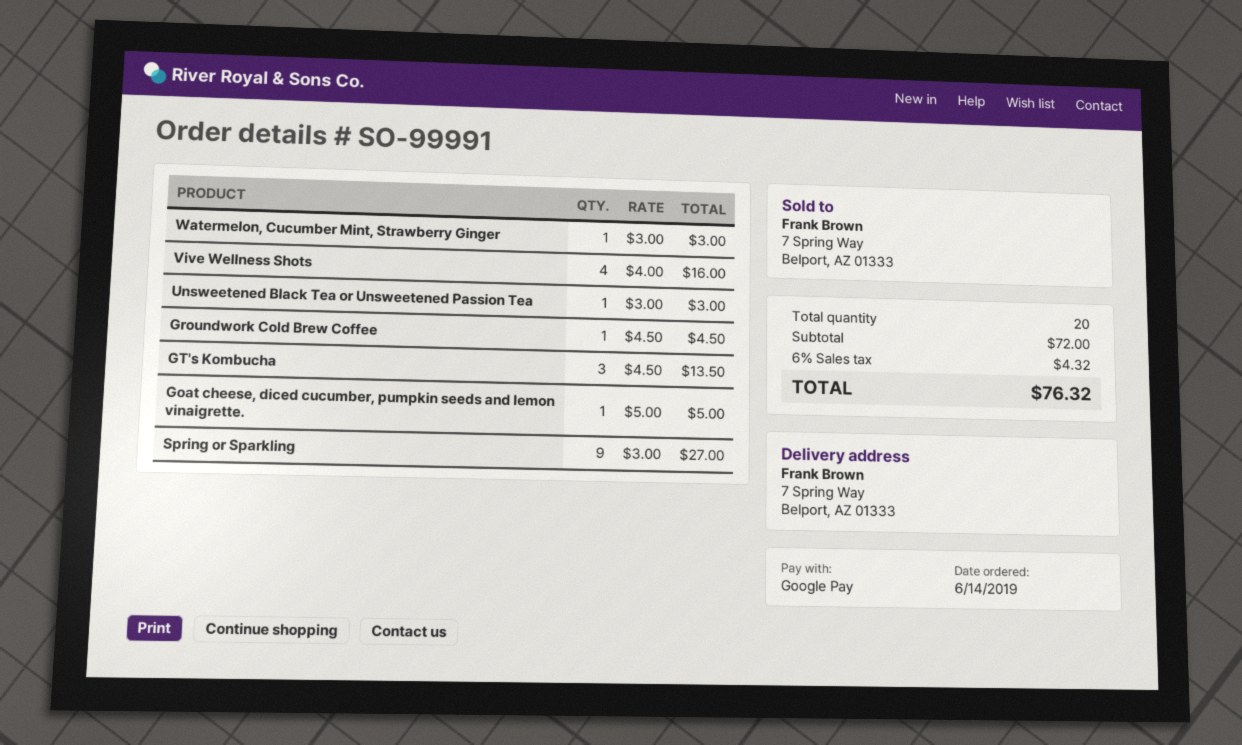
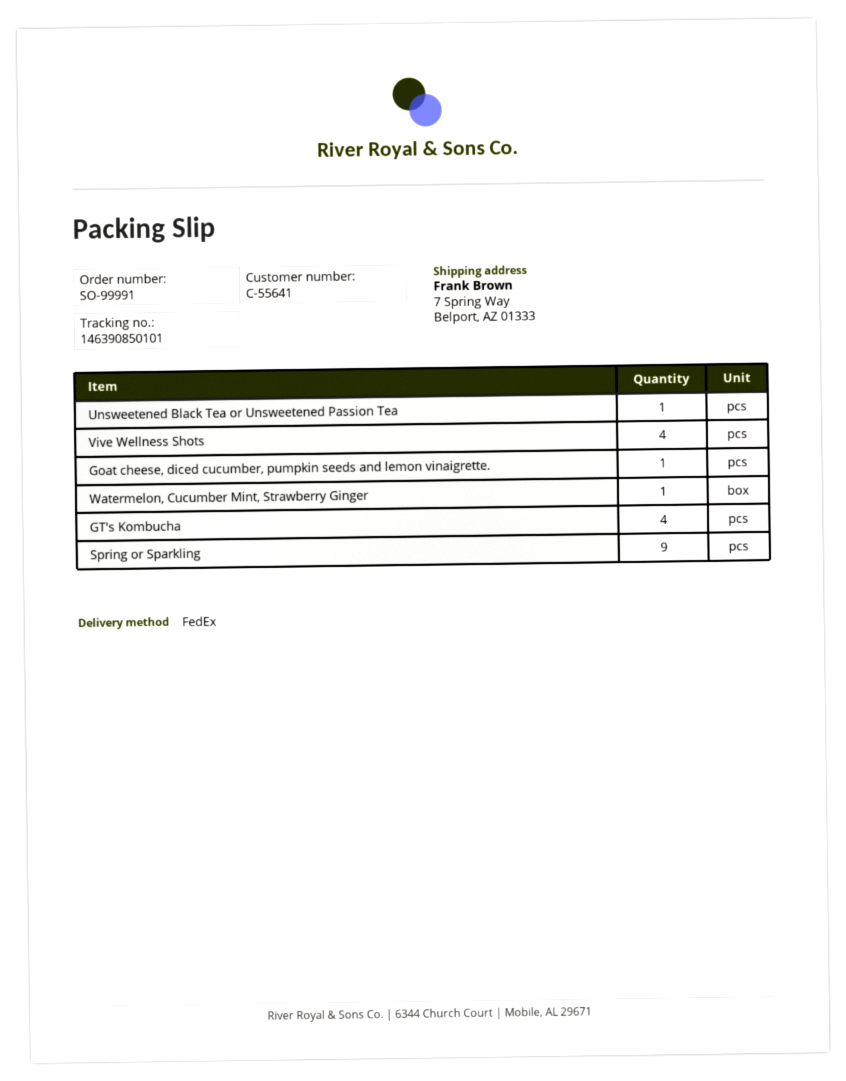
Groundwork Cold Brew Coffee: 1 -> none
GT's Kombucha: 3 -> 4

